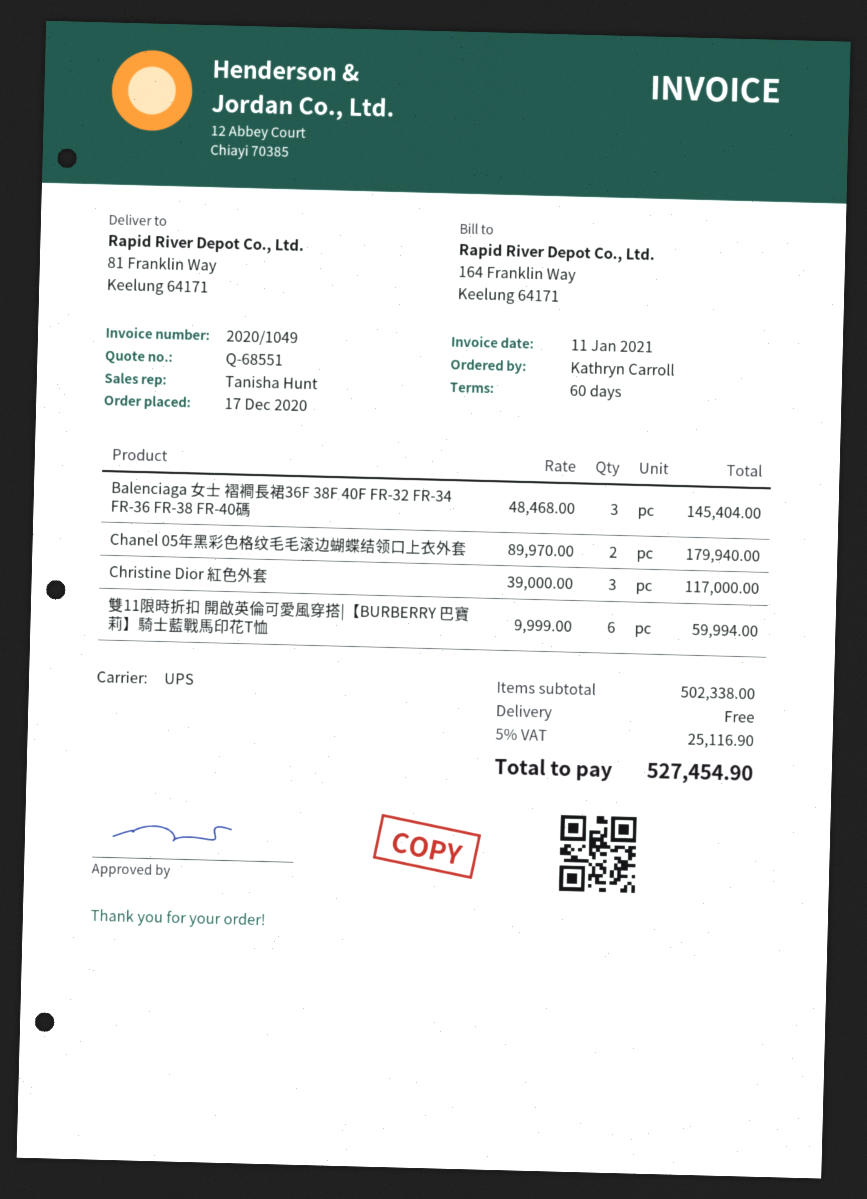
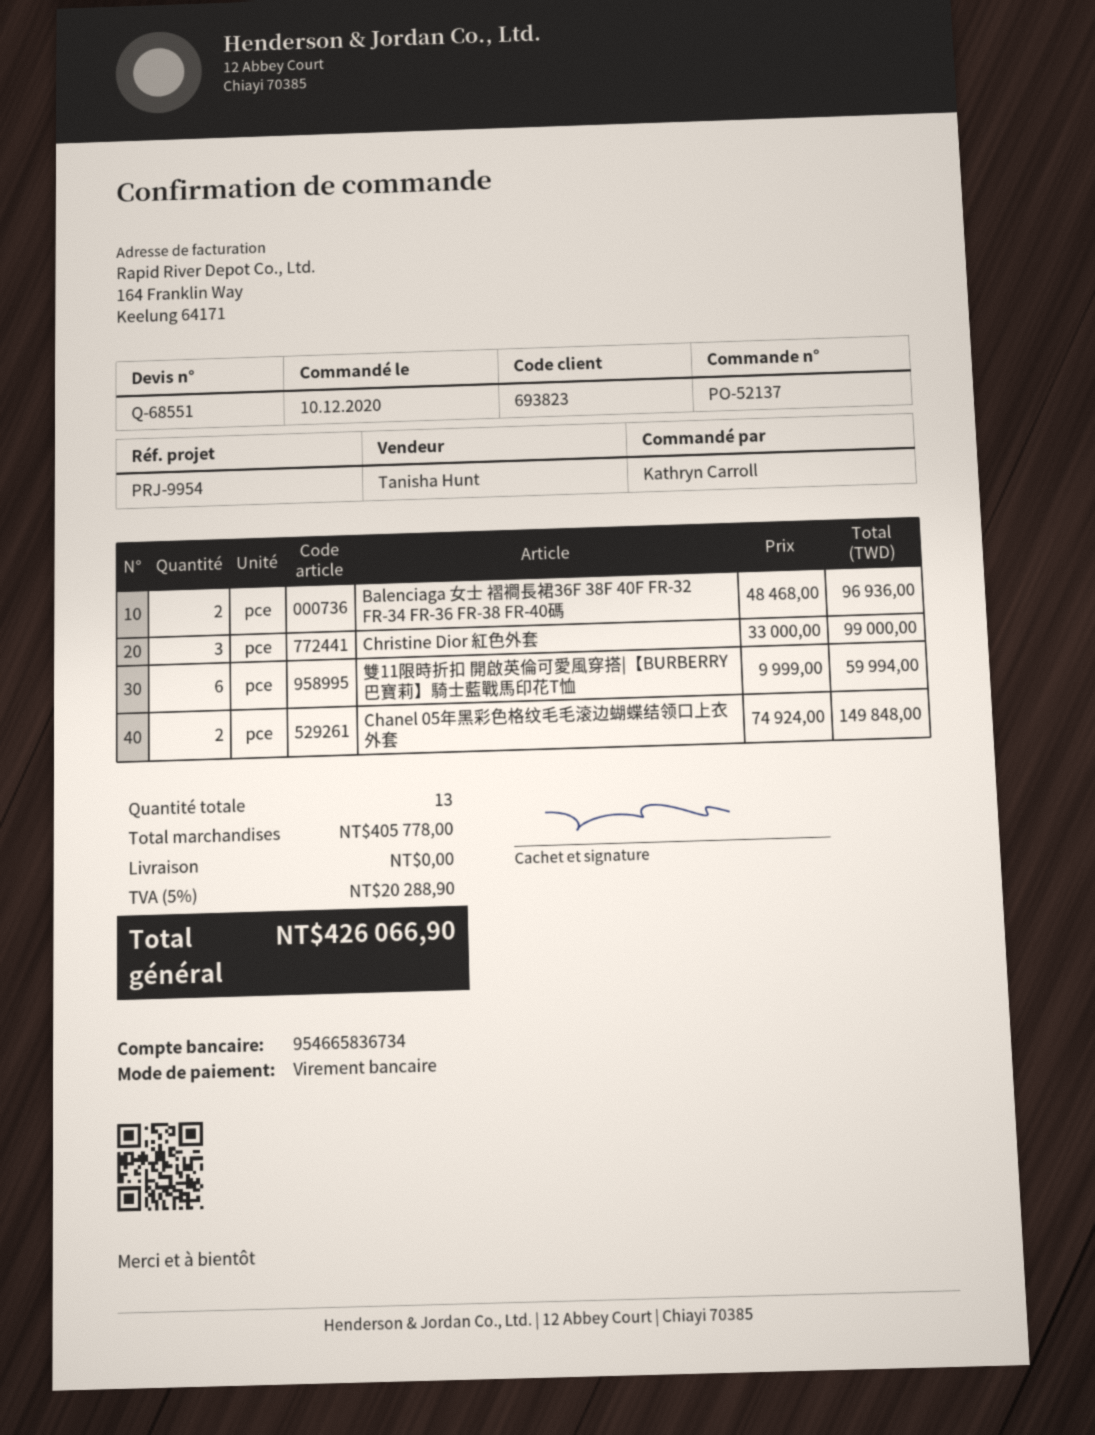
order date: 2020-12-17 -> 2020-12-10
Balenciaga 女士 褶襇長裙36F 38F 40F FR-32 FR-34 FR-36 FR-38 FR-40碼: 3 x 48468.00 = 145404.00 -> 2 x 48468.00 = 96936.00
Chanel 05年黑彩色格纹毛毛滚边蝴蝶结领口上衣外套: 2 x 89970.00 = 179940.00 -> 2 x 74924.00 = 149848.00
Christine Dior 紅色外套: 3 x 39000.00 = 117000.00 -> 3 x 33000.00 = 99000.00
subtotal: 502338.00 -> 405778.00
tax: 5% = 25116.90 -> 5% = 20288.90
total: 527454.90 -> 426066.90

